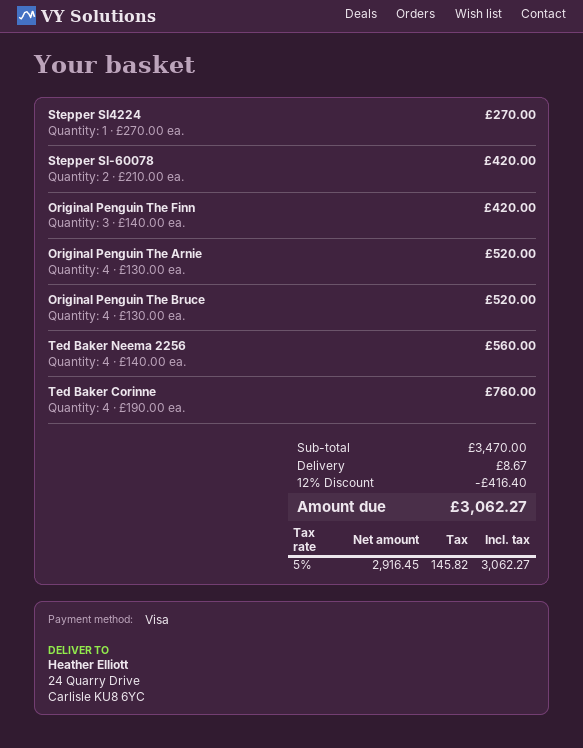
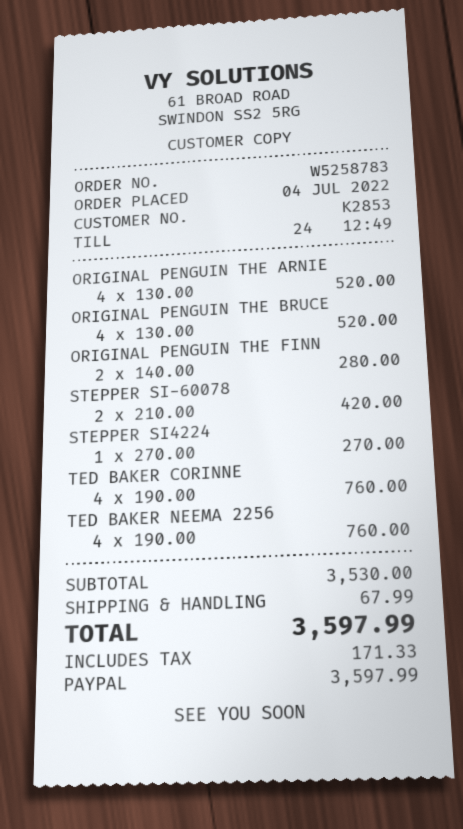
payment method: Visa -> PayPal
Original Penguin The Finn: 3 x 140.00 = 420.00 -> 2 x 140.00 = 280.00
Ted Baker Neema 2256: 4 x 140.00 = 560.00 -> 4 x 190.00 = 760.00
subtotal: 3470.00 -> 3530.00
discount: 12% = 416.40 -> none
shipping: 8.67 -> 67.99
tax: 145.82 -> 171.33
total: 3062.27 -> 3597.99

